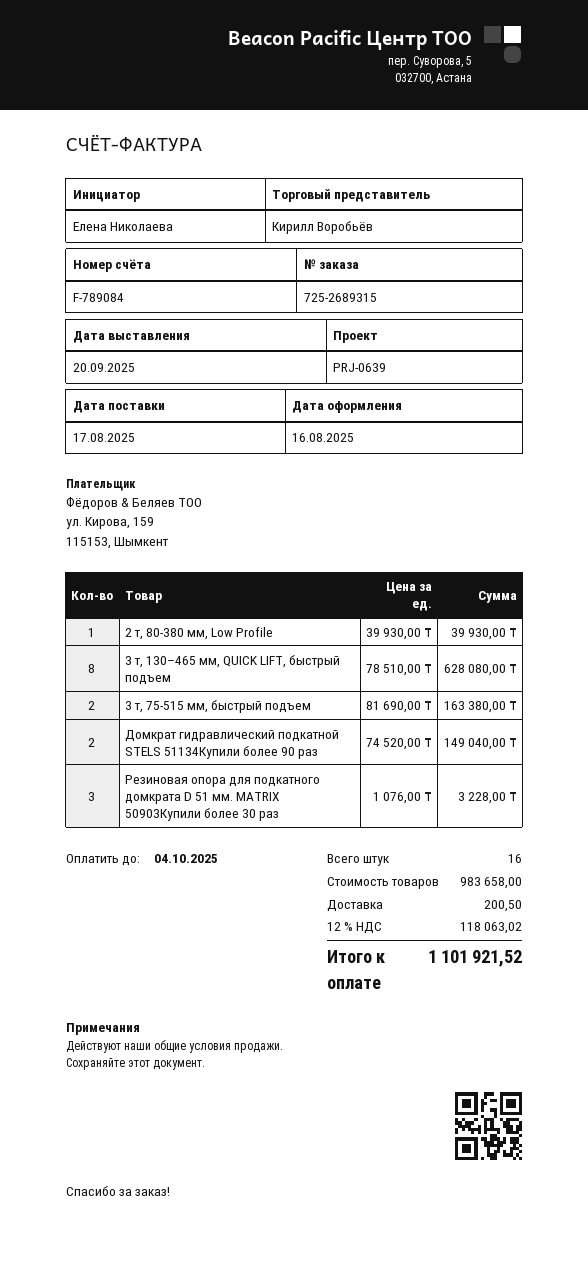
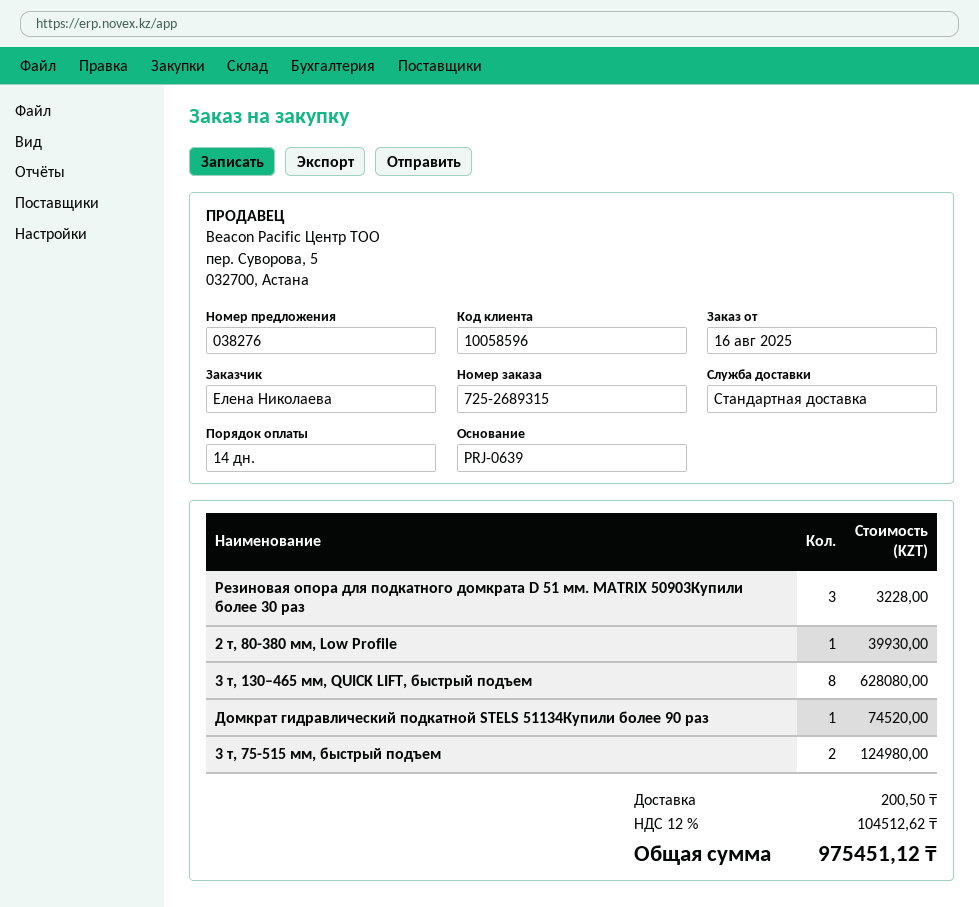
3 т, 75-515 мм, быстрый подъем: 2 for 163380.00 -> 2 for 124980.00
Домкрат гидравлический подкатной STELS 51134Купили более 90 раз: 2 for 149040.00 -> 1 for 74520.00
tax: 12% = 118063.02 -> 12% = 104512.62
total: 1101921.52 -> 975451.12

